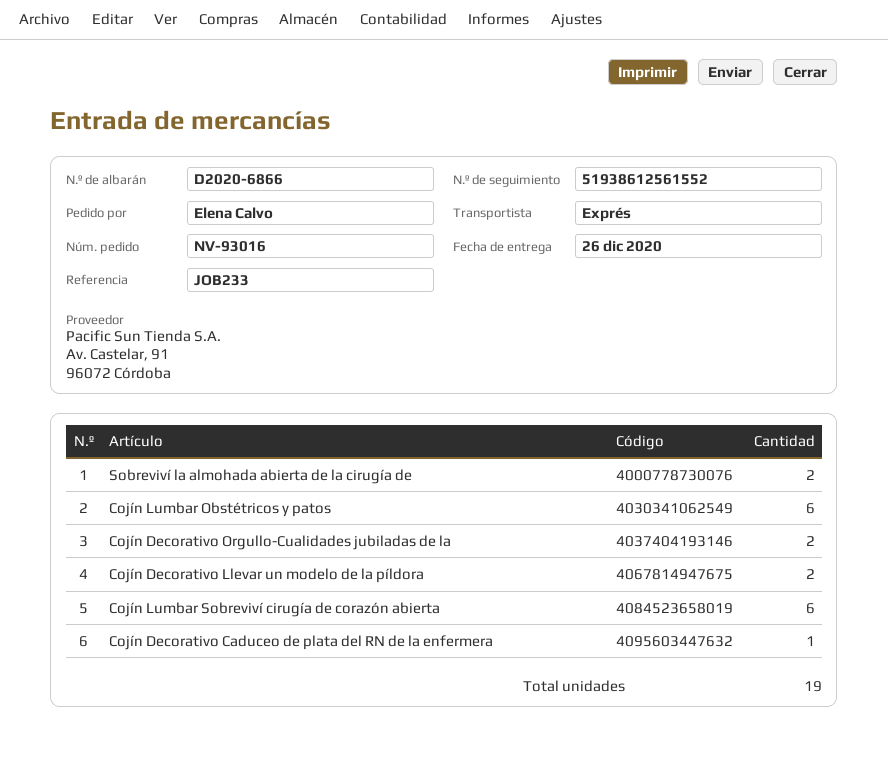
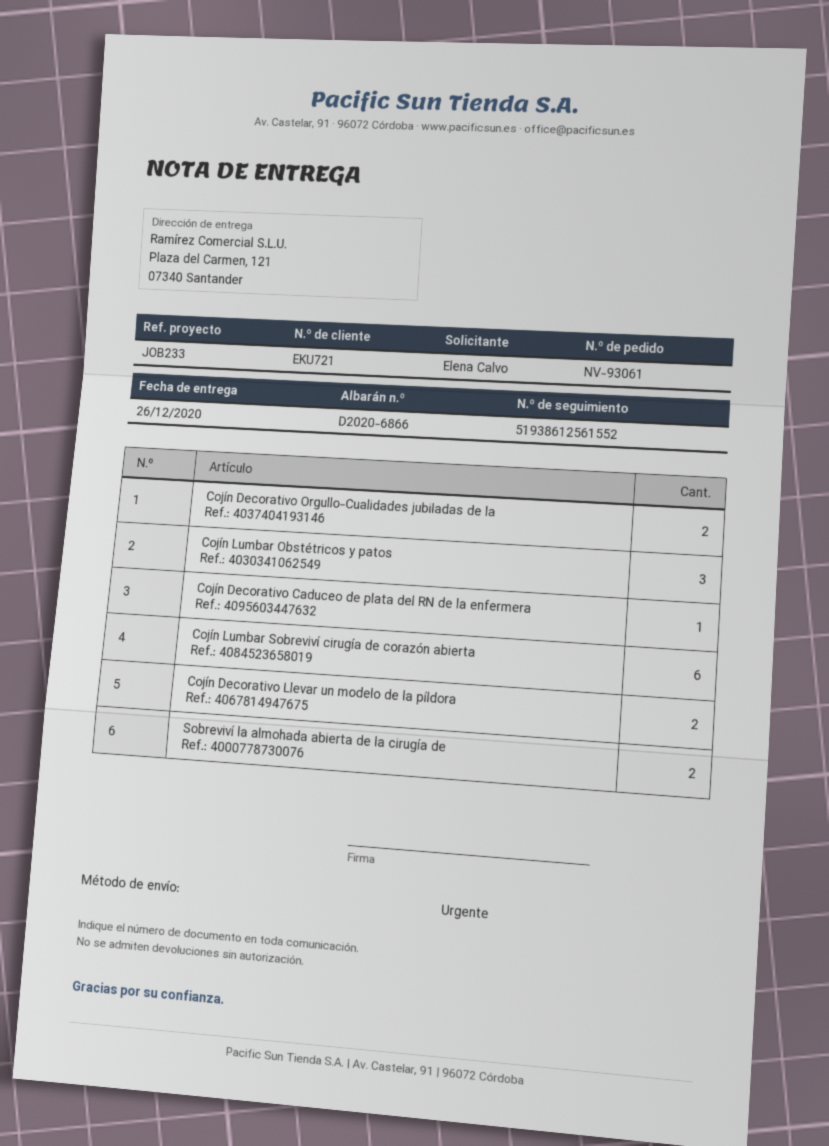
order number: NV-93016 -> NV-93061
Cojín Lumbar Obstétricos y patos: 6 -> 3

